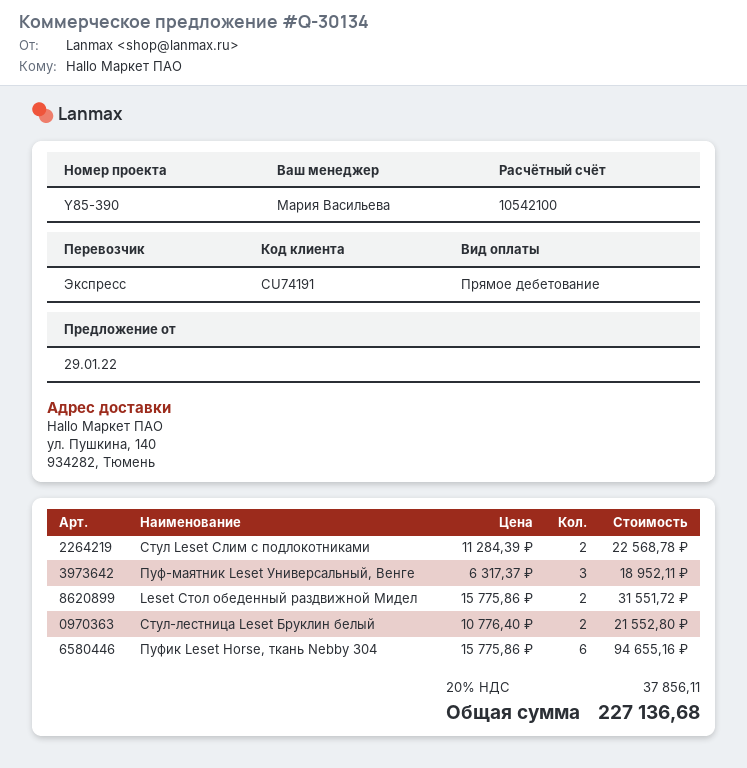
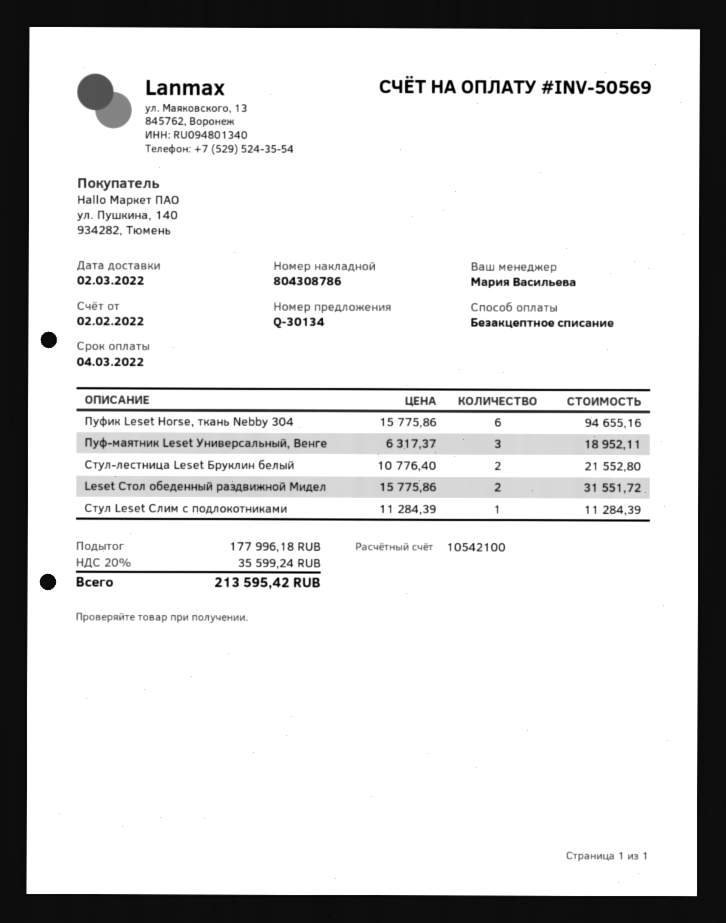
Стул Leset Слим с подлокотниками: 2 x 11284.39 = 22568.78 -> 1 x 11284.39 = 11284.39
tax: 20% = 37856.11 -> 20% = 35599.24
total: 227136.68 -> 213595.42

